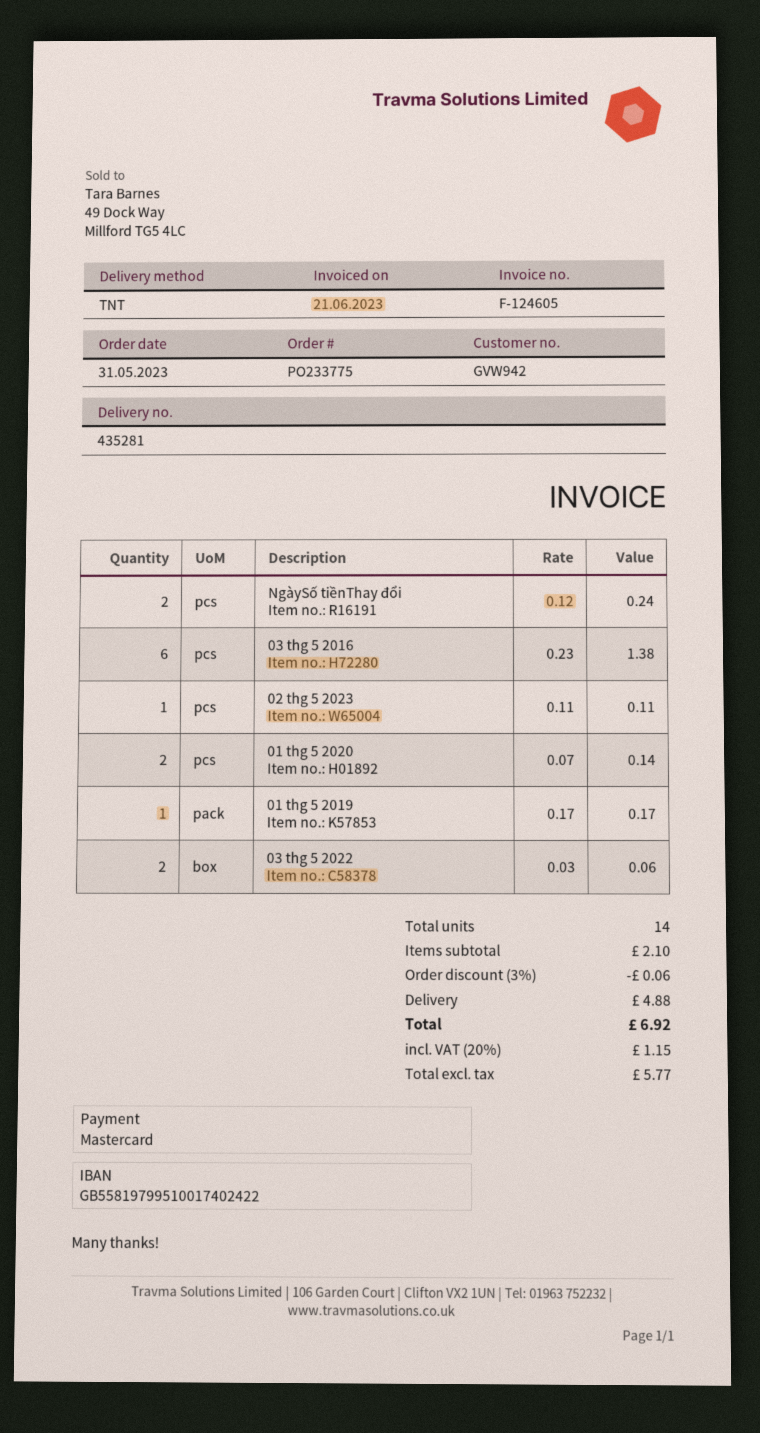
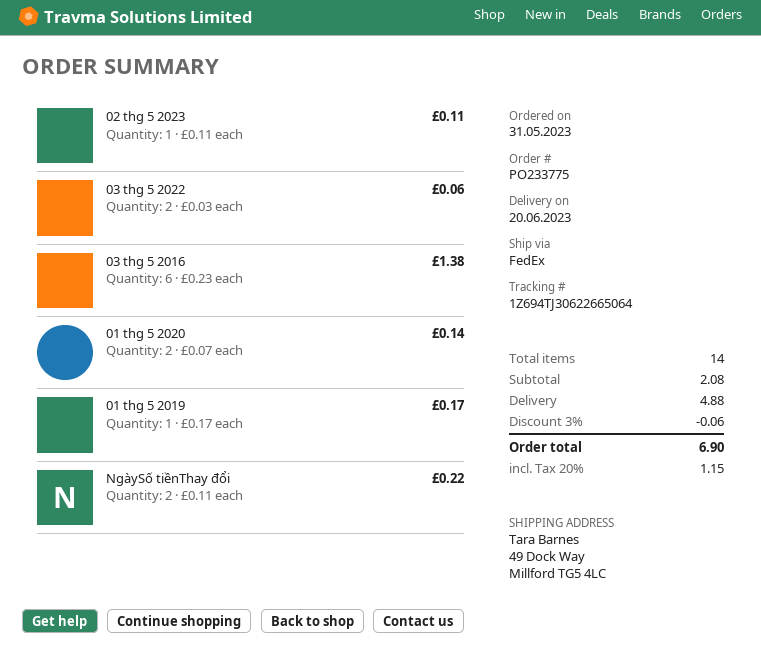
shipping method: TNT -> FedEx
NgàySố tiềnThay đổi: 2 x 0.12 = 0.24 -> 2 x 0.11 = 0.22
subtotal: 2.10 -> 2.08
total: 6.92 -> 6.90

